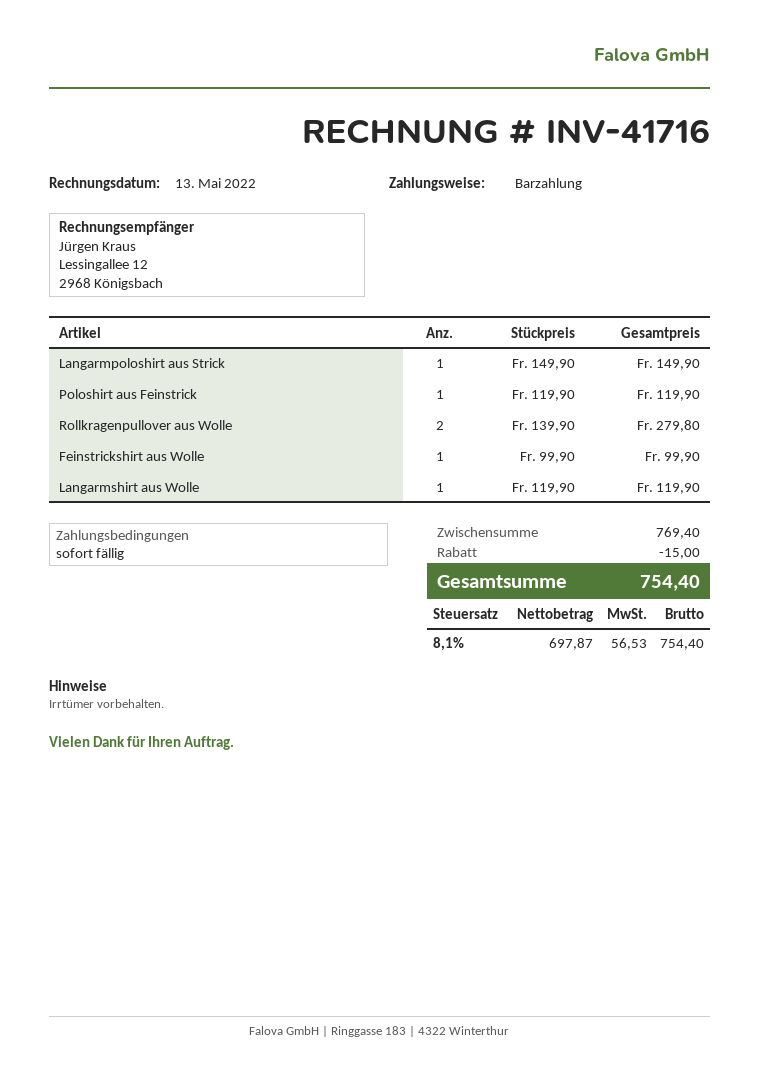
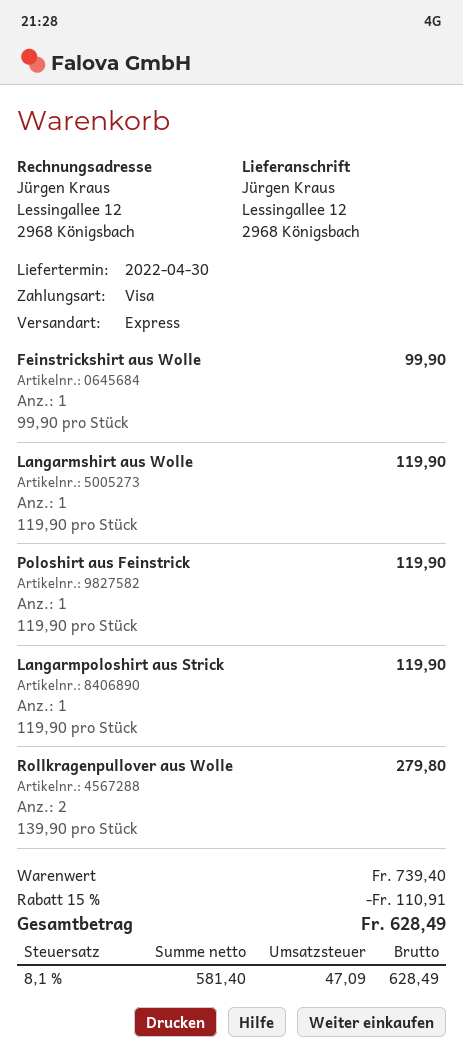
payment method: cash -> Visa
Langarmpoloshirt aus Strick: 1 x 149.90 = 149.90 -> 1 x 119.90 = 119.90
subtotal: 769.40 -> 739.40
discount: 15.00 -> 110.91
net: 697.87 -> 581.40
tax: 8.1% = 56.53 -> 8.1% = 47.09
total: 754.40 -> 628.49

